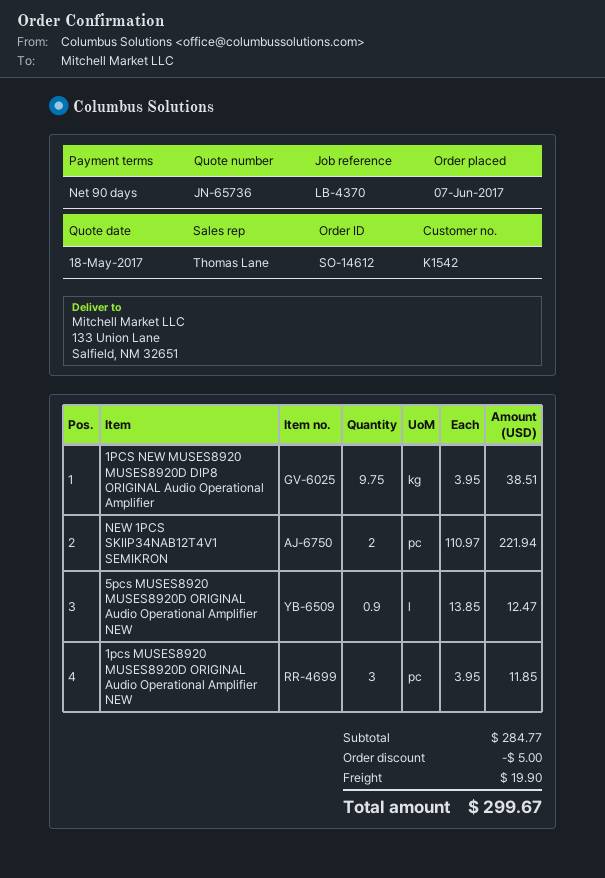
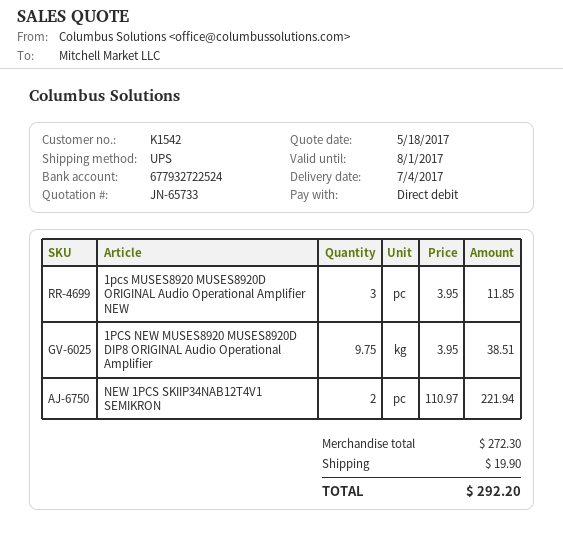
quote number: JN-65736 -> JN-65733
5pcs MUSES8920 MUSES8920D ORIGINAL Audio Operational Amplifier NEW: 0.9 x 13.85 = 12.47 -> none
subtotal: 284.77 -> 272.30
discount: 5.00 -> none
total: 299.67 -> 292.20

